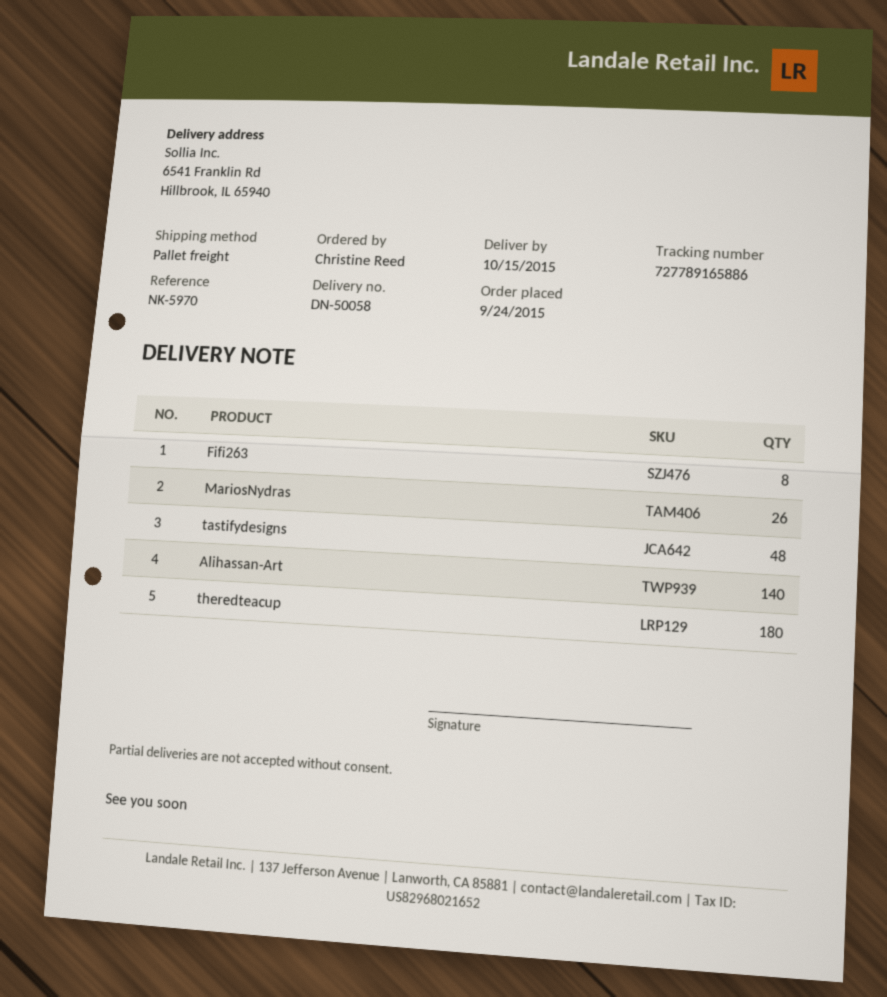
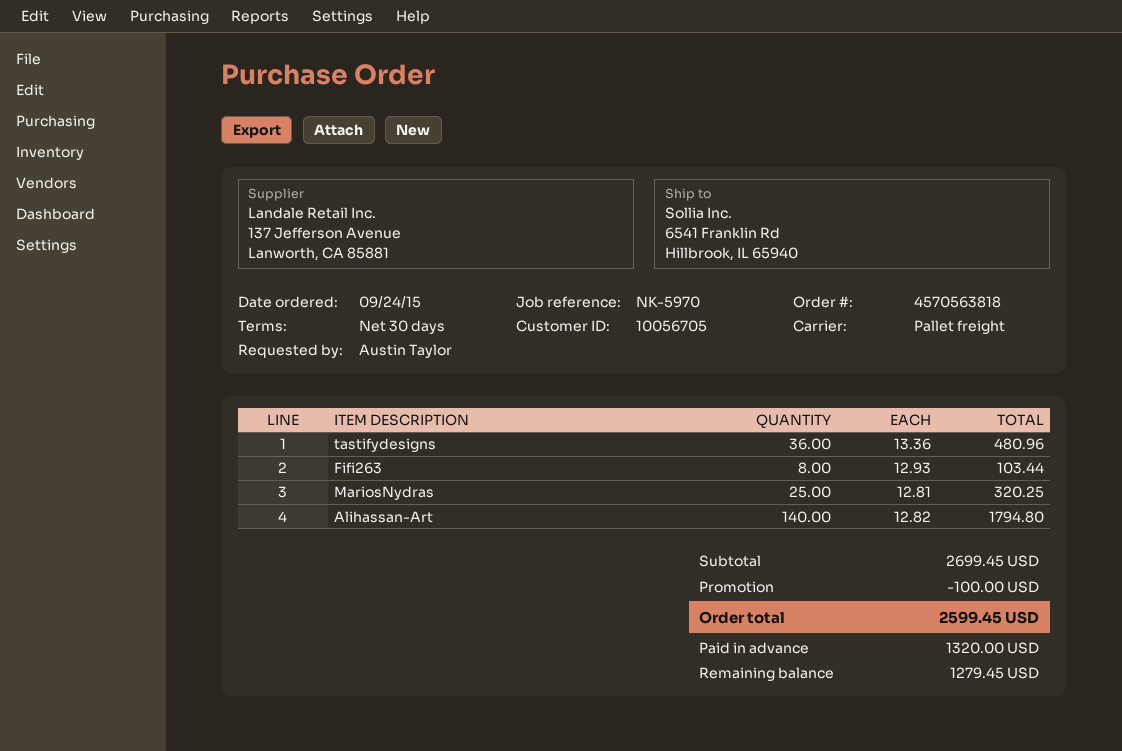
ordered by: Christine Reed -> Austin Taylor
MariosNydras: 26 -> 25
tastifydesigns: 48 -> 36
theredteacup: 180 -> none

